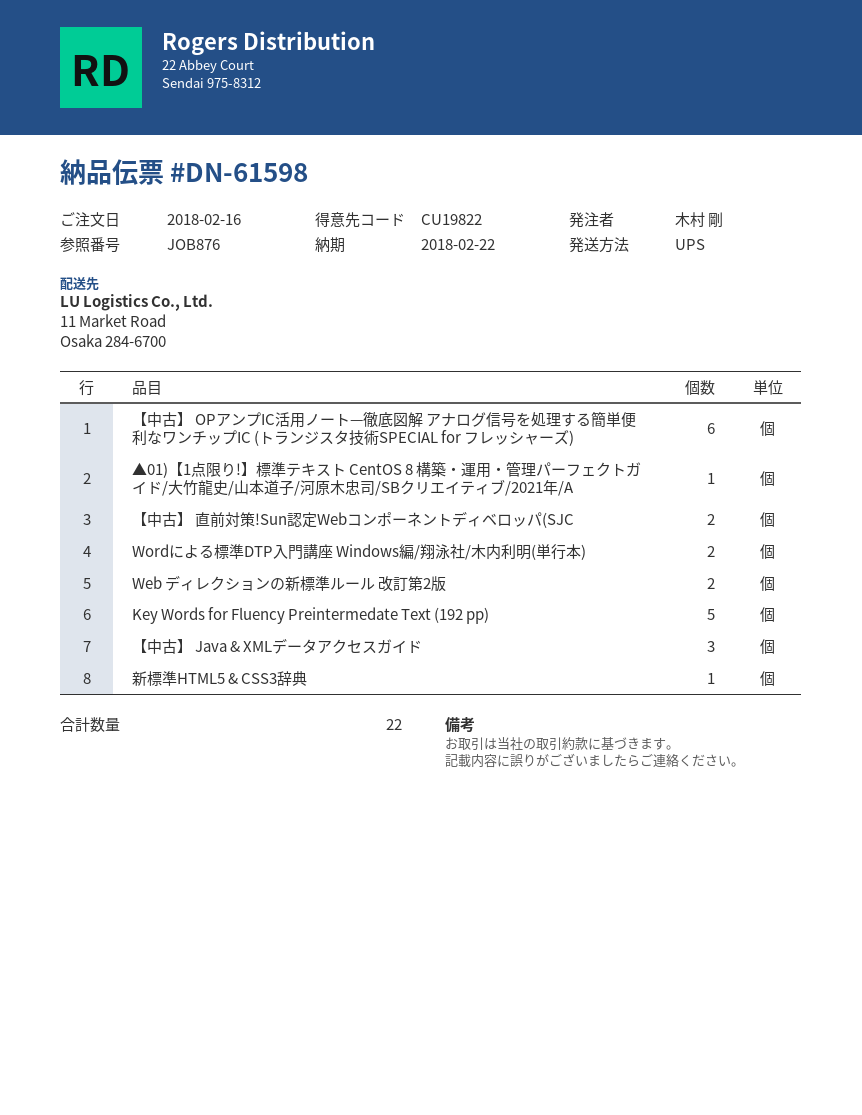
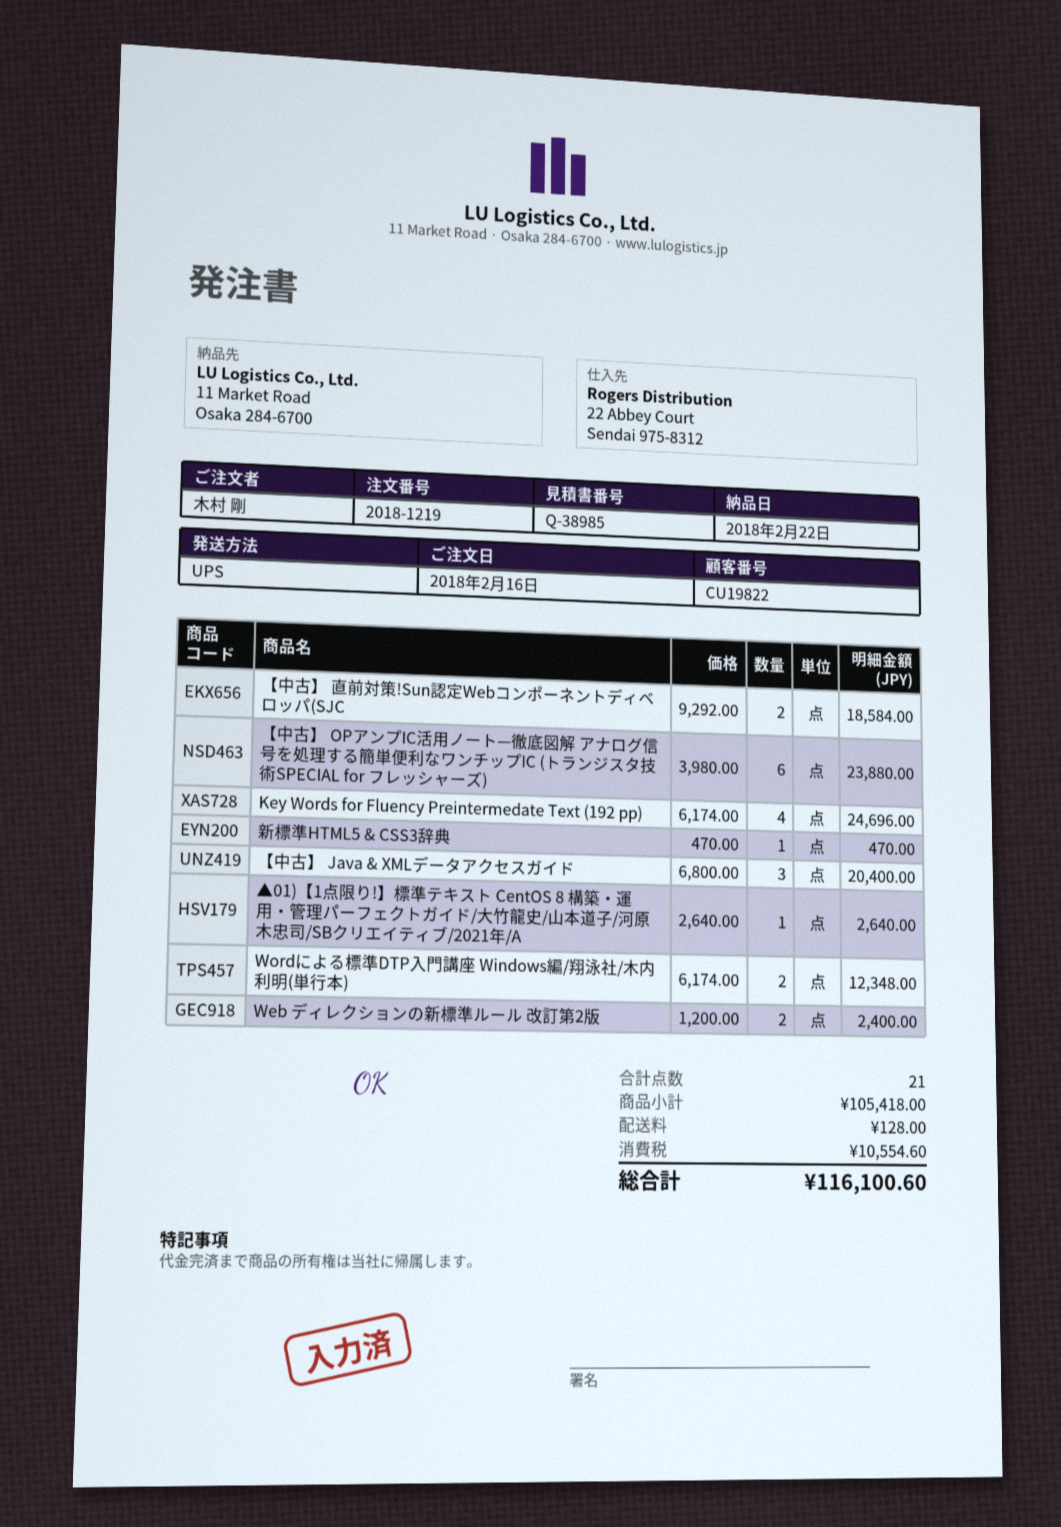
Key Words for Fluency Preintermedate Text (192 pp): 5 -> 4
total quantity: 22 -> 21

